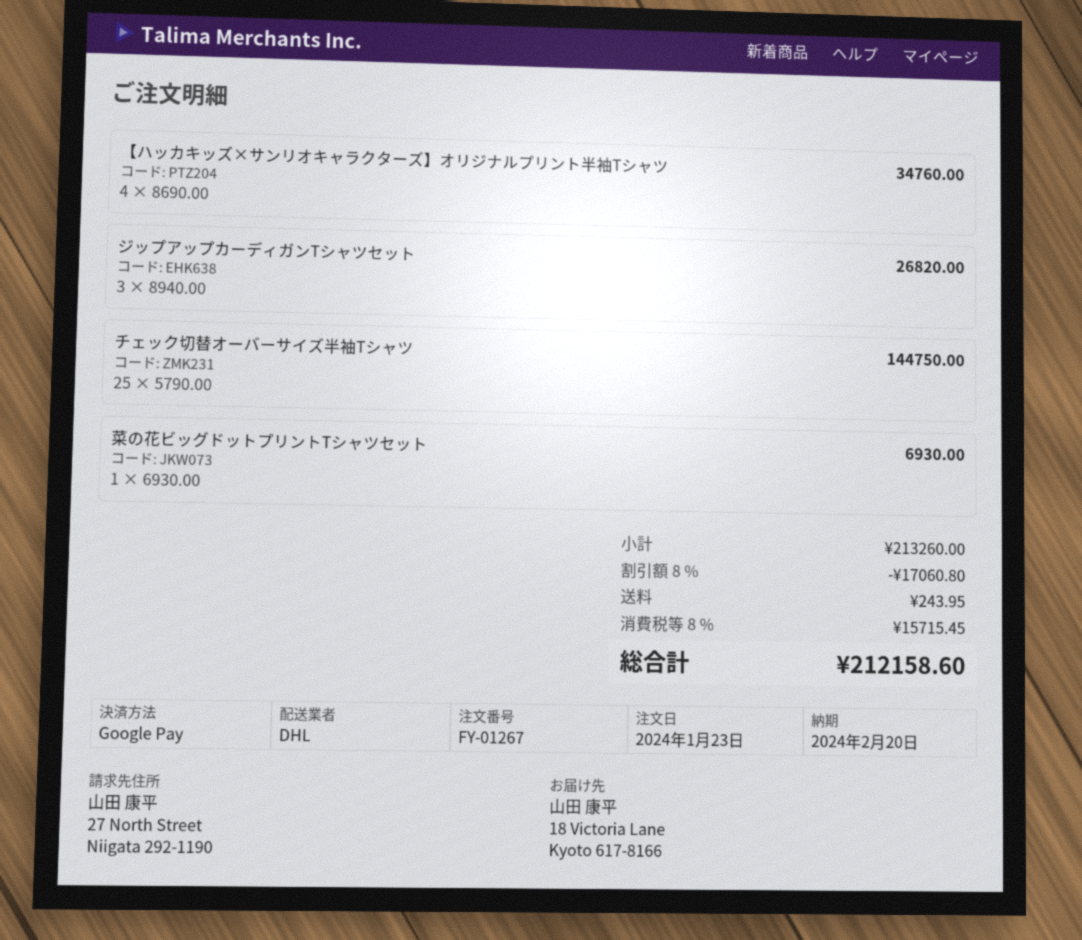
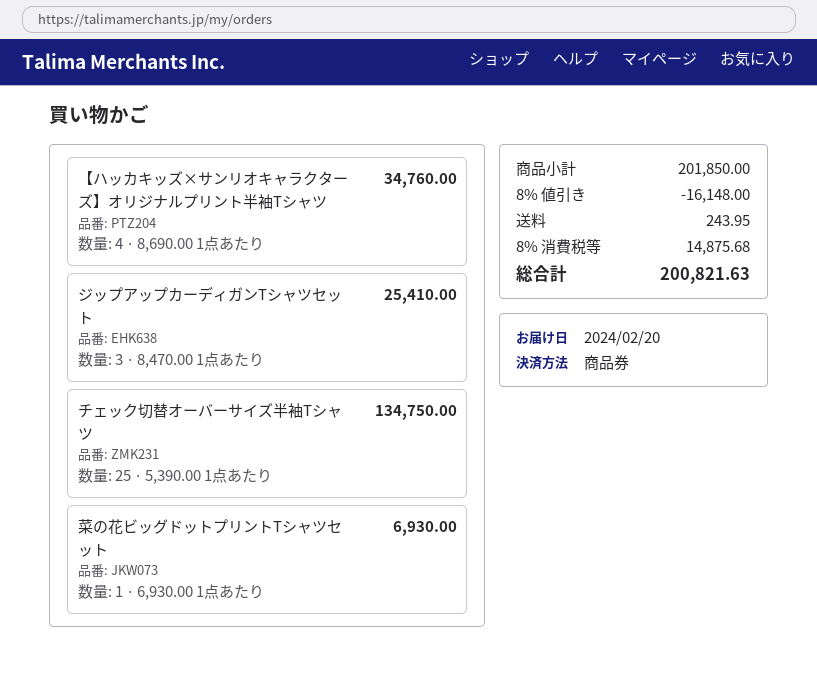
payment method: Google Pay -> gift card
ジップアップカーディガンTシャツセット: 3 x 8940.00 = 26820.00 -> 3 x 8470.00 = 25410.00
チェック切替オーバーサイズ半袖Tシャツ: 25 x 5790.00 = 144750.00 -> 25 x 5390.00 = 134750.00
subtotal: 213260.00 -> 201850.00
discount: 8% = 17060.80 -> 8% = 16148.00
tax: 8% = 15715.45 -> 8% = 14875.68
total: 212158.60 -> 200821.63

